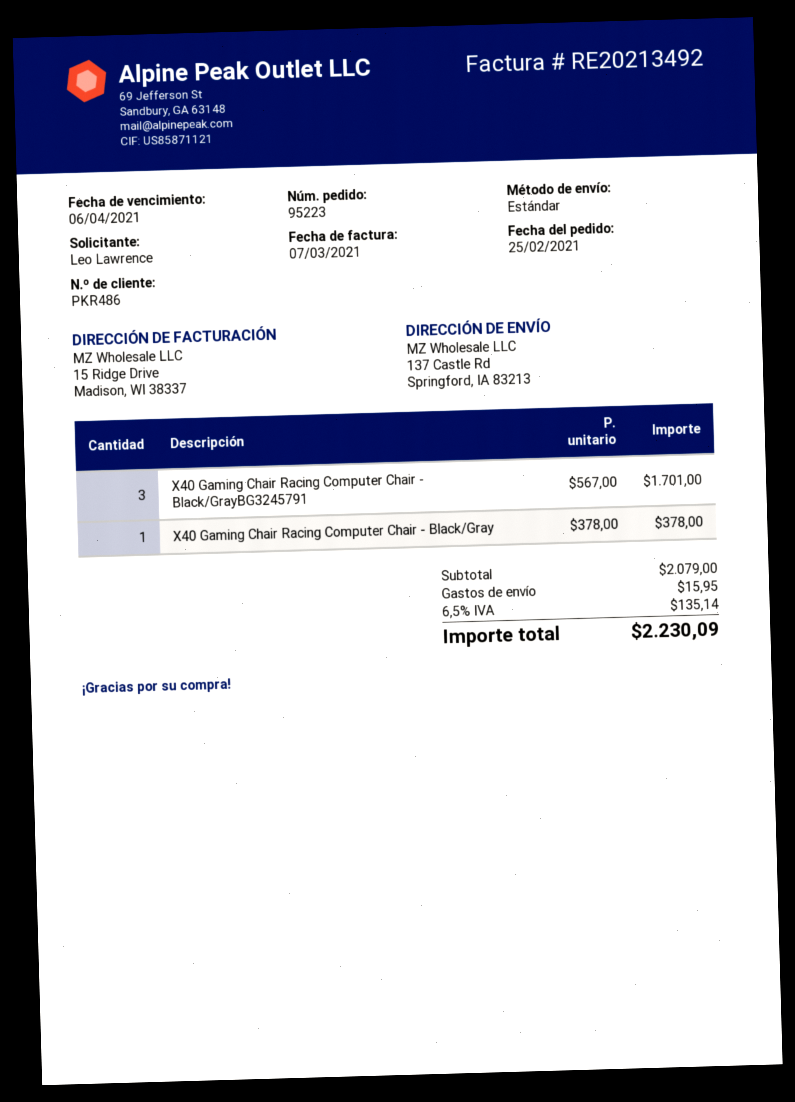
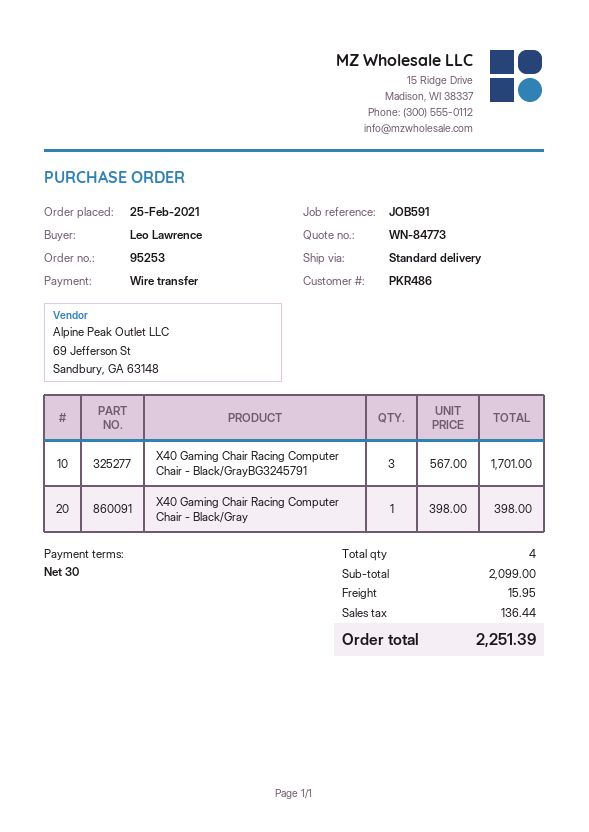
order number: 95223 -> 95253
X40 Gaming Chair Racing Computer Chair - Black/Gray: 1 x 378.00 = 378.00 -> 1 x 398.00 = 398.00
subtotal: 2079.00 -> 2099.00
tax: 135.14 -> 136.44
total: 2230.09 -> 2251.39

